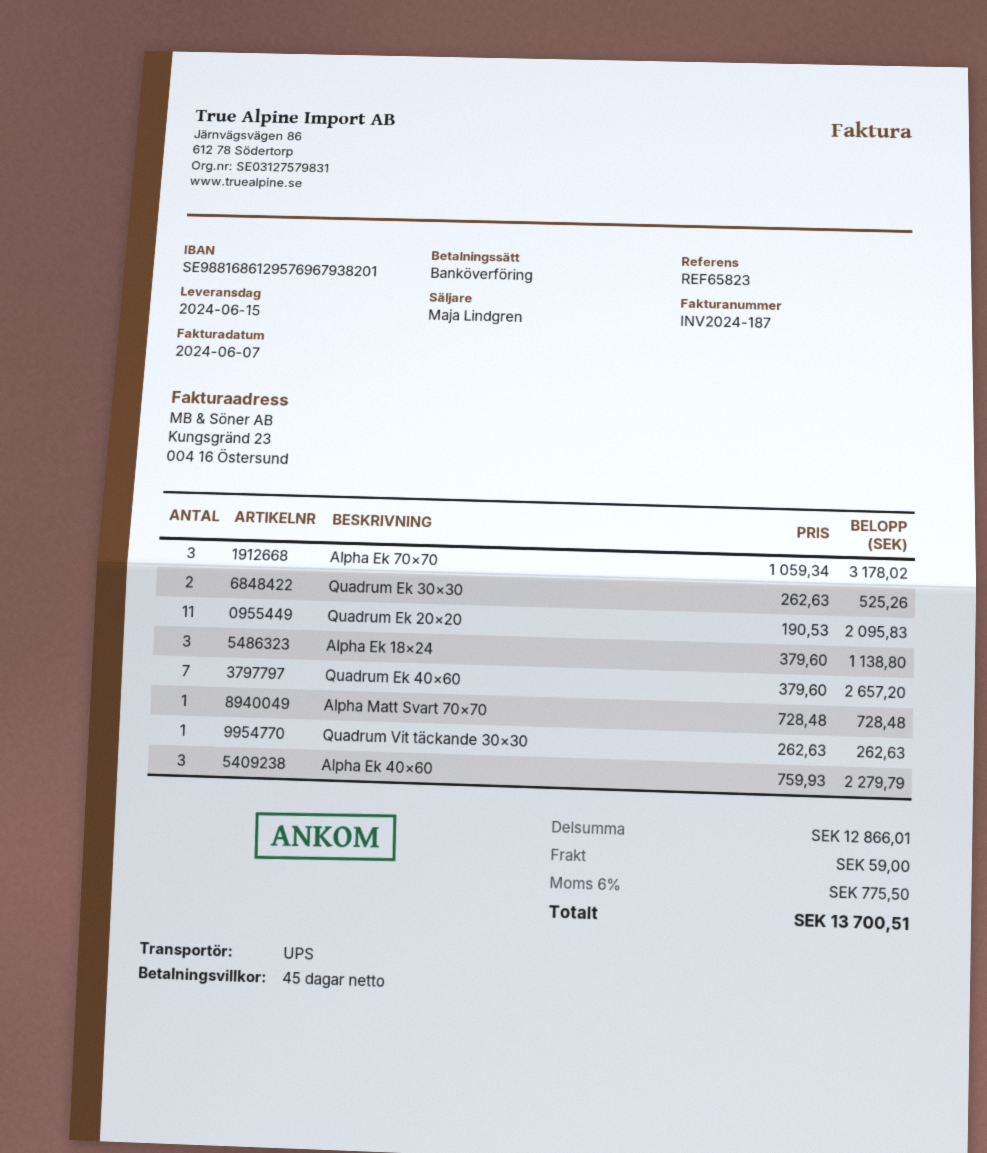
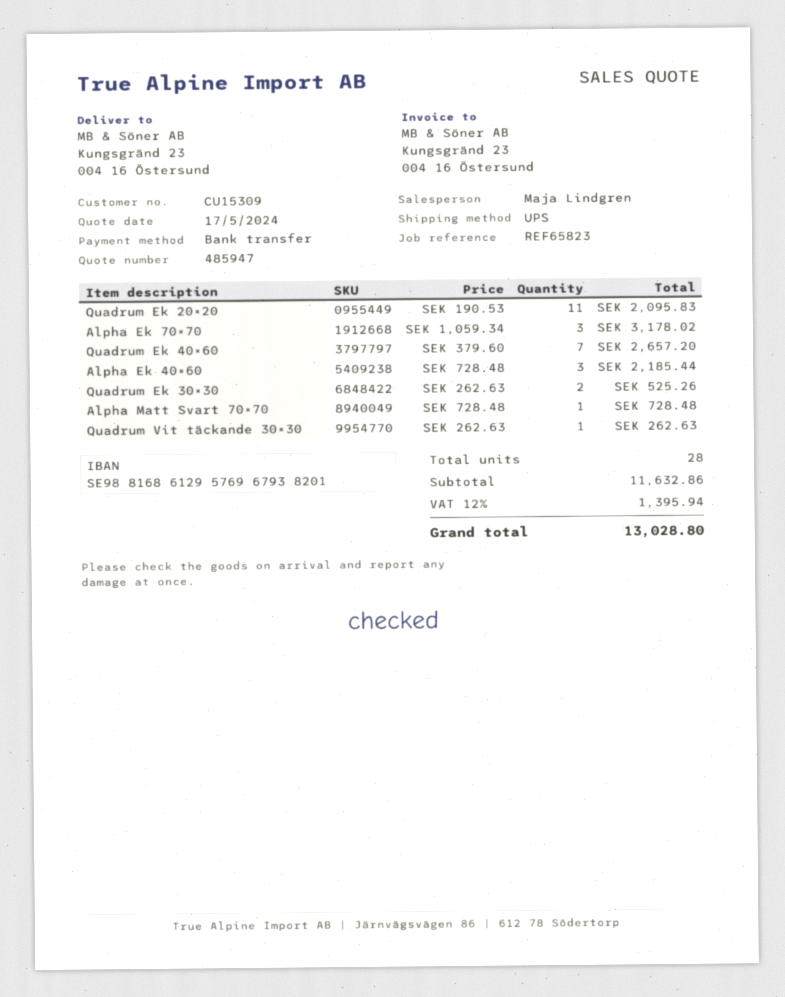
Alpha Ek 18×24: 3 x 379.60 = 1138.80 -> none
Alpha Ek 40×60: 3 x 759.93 = 2279.79 -> 3 x 728.48 = 2185.44
subtotal: 12866.01 -> 11632.86
shipping: 59.00 -> none
tax: 6% = 775.50 -> 12% = 1395.94
total: 13700.51 -> 13028.80

